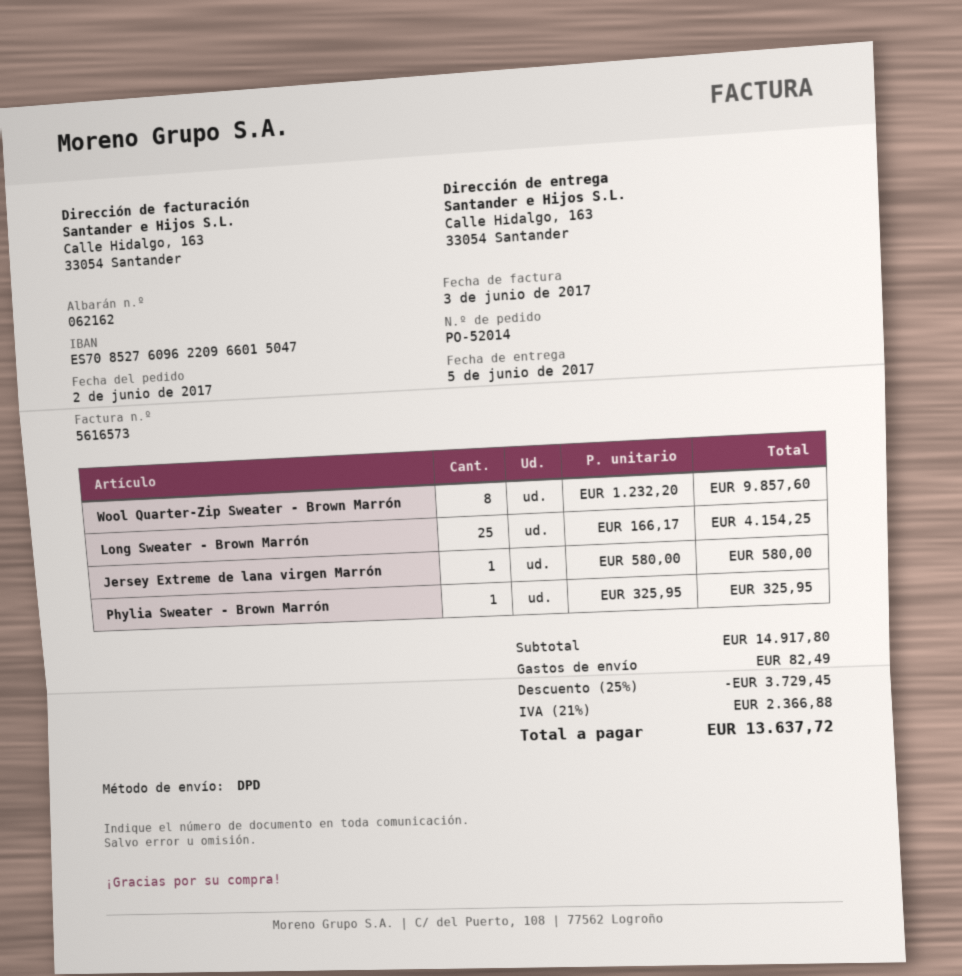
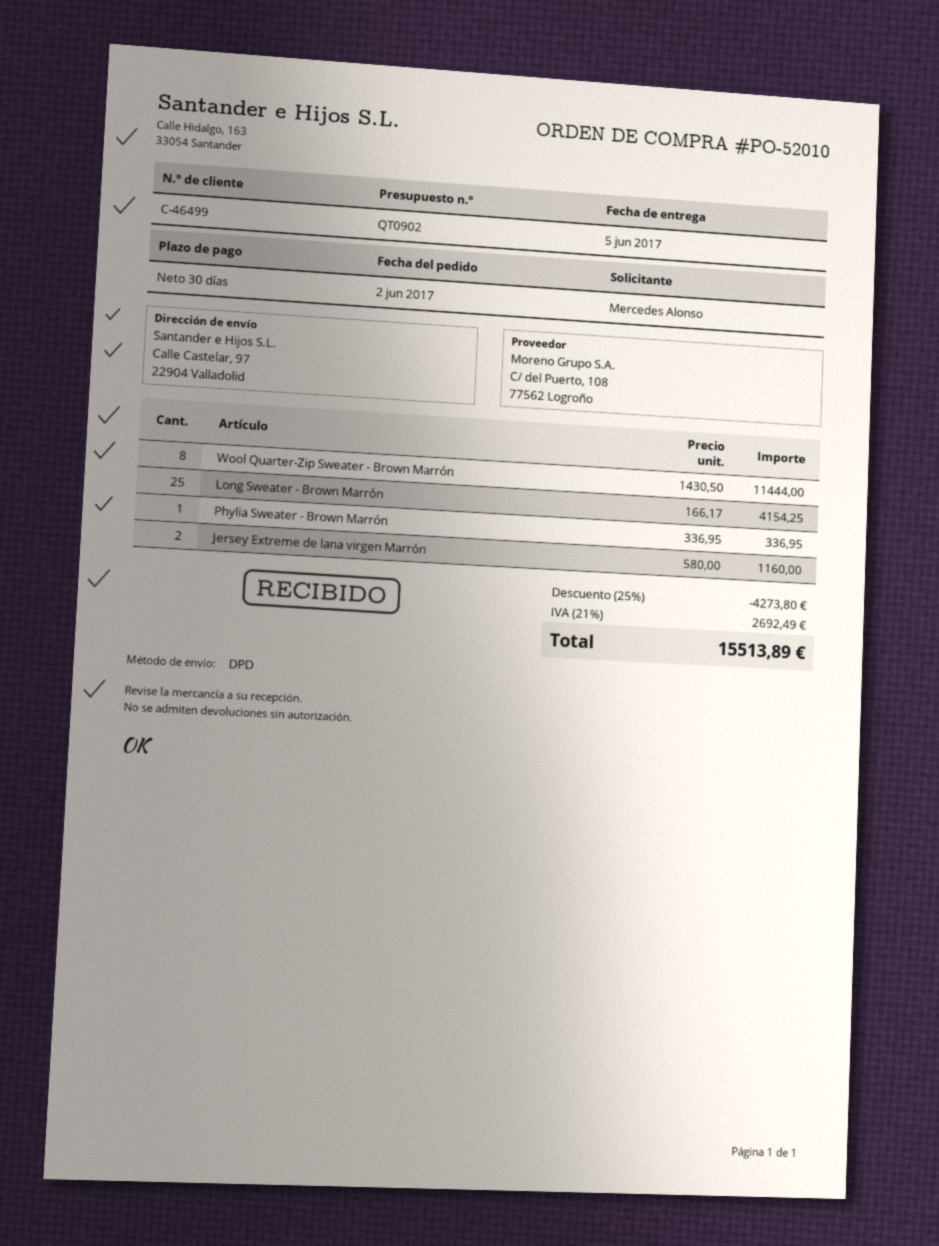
order number: PO-52014 -> PO-52010
ship to: Calle Hidalgo, 163, 33054 Santander -> Calle Castelar, 97, 22904 Valladolid
Wool Quarter-Zip Sweater - Brown Marrón: 8 x 1232.20 = 9857.60 -> 8 x 1430.50 = 11444.00
Jersey Extreme de lana virgen Marrón: 1 x 580.00 = 580.00 -> 2 x 580.00 = 1160.00
Phylia Sweater - Brown Marrón: 1 x 325.95 = 325.95 -> 1 x 336.95 = 336.95
discount: 25% = 3729.45 -> 25% = 4273.80
shipping: 82.49 -> none
tax: 21% = 2366.88 -> 21% = 2692.49
total: 13637.72 -> 15513.89

